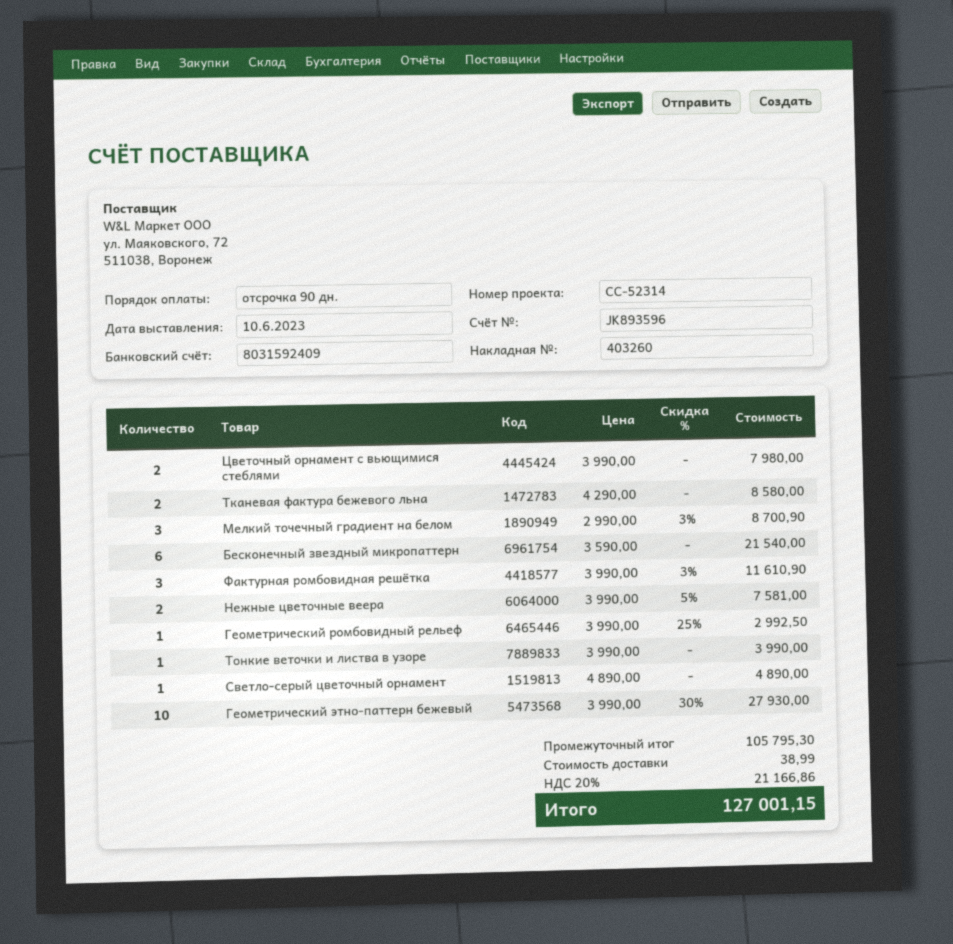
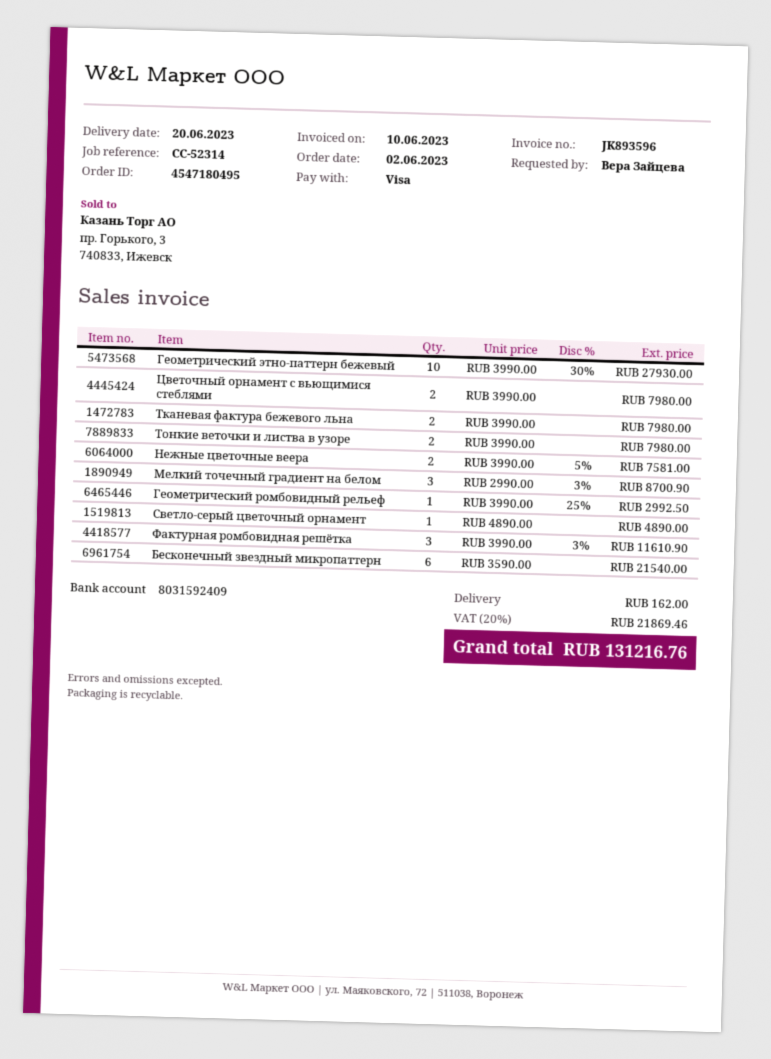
Тканевая фактура бежевого льна: 2 x 4290.00 = 8580.00 -> 2 x 3990.00 = 7980.00
Тонкие веточки и листва в узоре: 1 x 3990.00 = 3990.00 -> 2 x 3990.00 = 7980.00
shipping: 38.99 -> 162.00
tax: 20% = 21166.86 -> 20% = 21869.46
total: 127001.15 -> 131216.76

